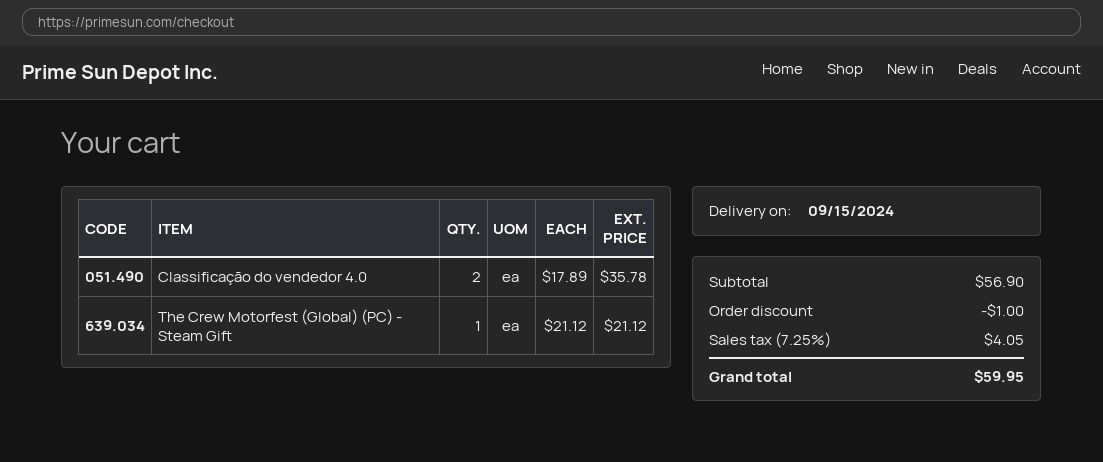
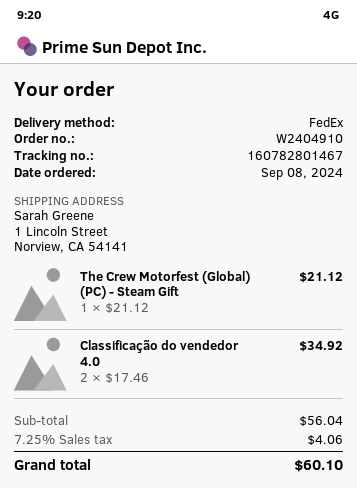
Classificação do vendedor 4.0: 2 x 17.89 = 35.78 -> 2 x 17.46 = 34.92
subtotal: 56.90 -> 56.04
discount: 1.00 -> none
tax: 7.25% = 4.05 -> 7.25% = 4.06
total: 59.95 -> 60.10

